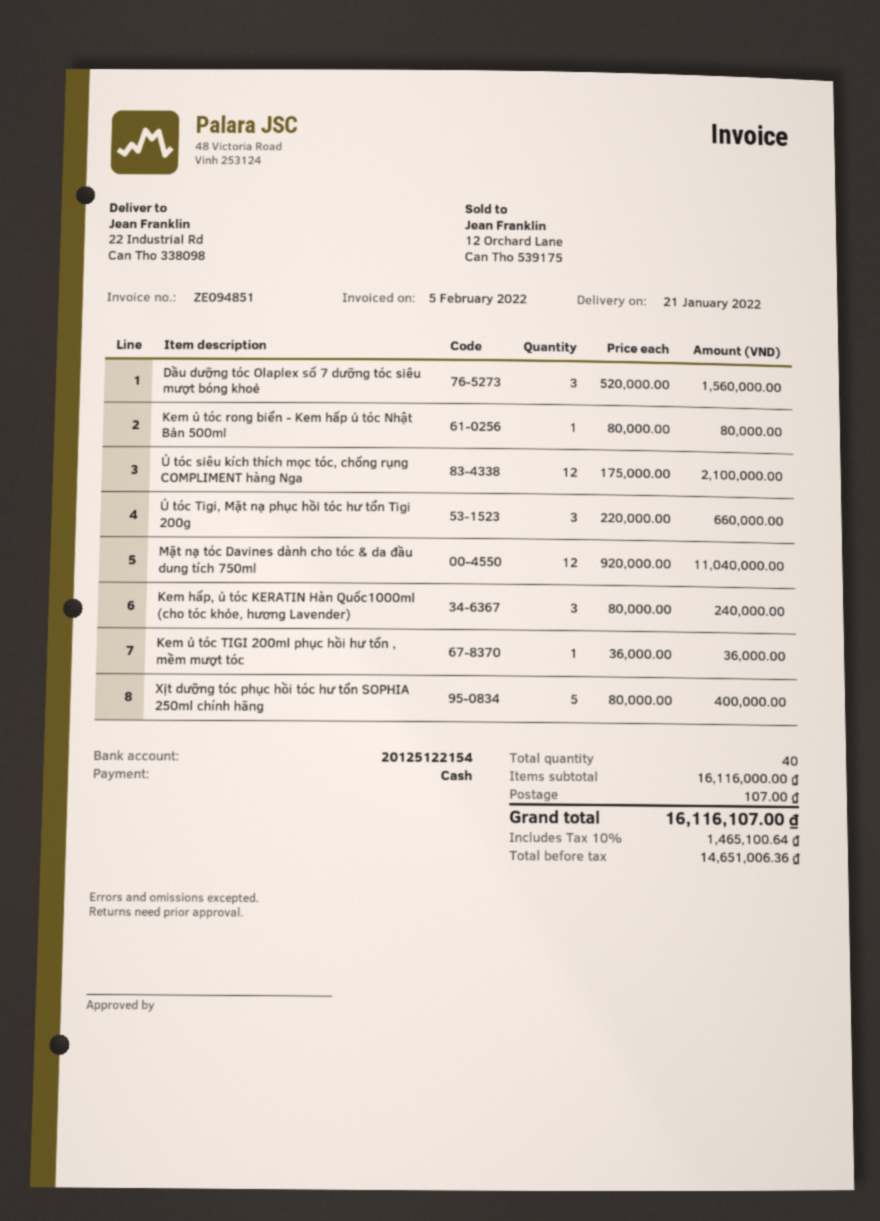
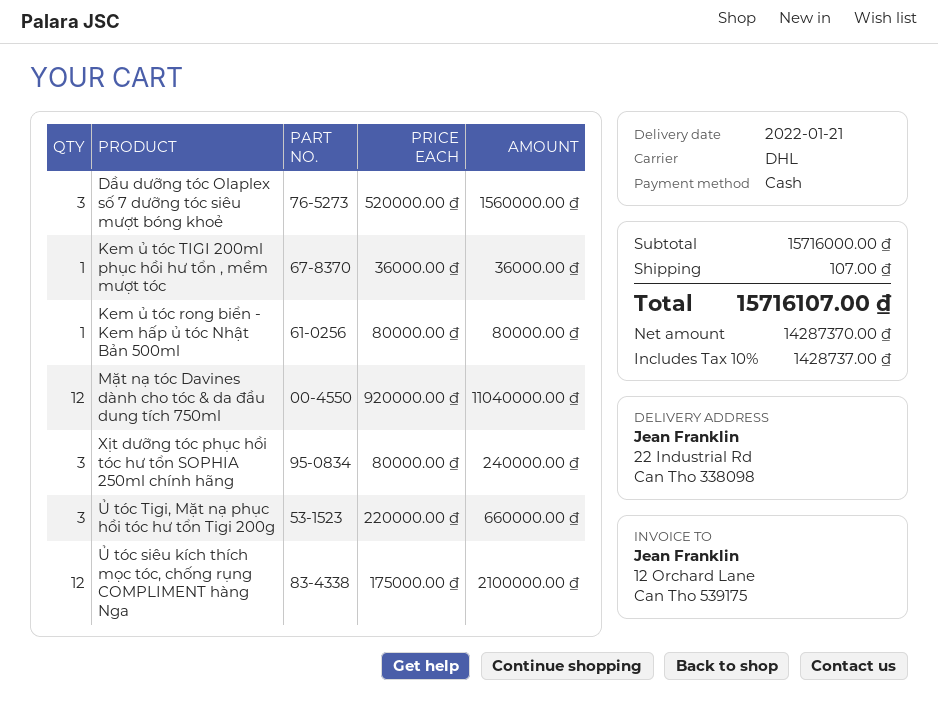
Kem hấp, ủ tóc KERATIN Hàn Quốc1000ml (cho tóc khỏe, hương Lavender): 3 x 80000.00 = 240000.00 -> none
Xịt dưỡng tóc phục hồi tóc hư tổn SOPHIA 250ml chính hãng: 5 x 80000.00 = 400000.00 -> 3 x 80000.00 = 240000.00
subtotal: 16116000.00 -> 15716000.00
net: 14651006.36 -> 14287370.00
tax: 10% = 1465100.64 -> 10% = 1428737.00
total: 16116107.00 -> 15716107.00

